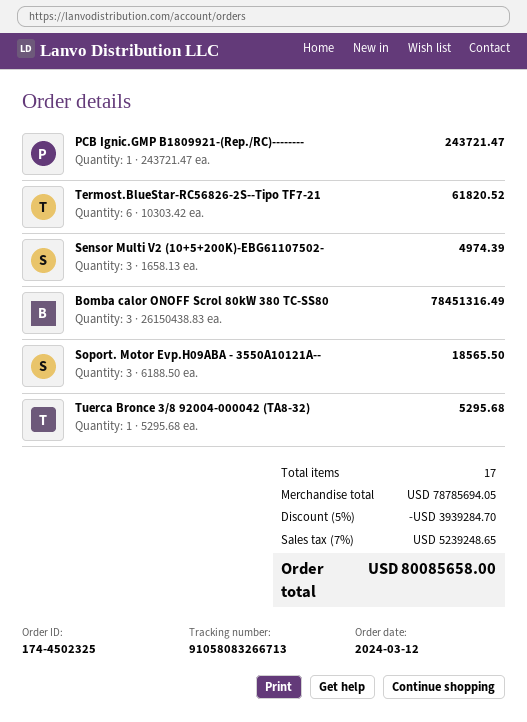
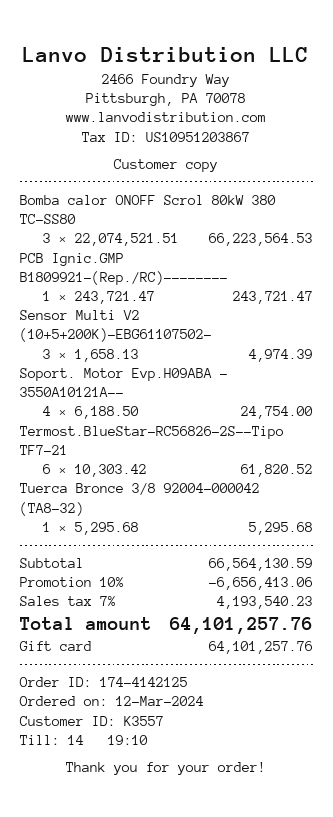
order number: 174-4502325 -> 174-4142125
Bomba calor ONOFF Scrol 80kW 380 TC-SS80: 3 x 26150438.83 = 78451316.49 -> 3 x 22074521.51 = 66223564.53
Soport. Motor Evp.H09ABA - 3550A10121A--: 3 x 6188.50 = 18565.50 -> 4 x 6188.50 = 24754.00
subtotal: 78785694.05 -> 66564130.59
discount: 5% = 3939284.70 -> 10% = 6656413.06
tax: 7% = 5239248.65 -> 7% = 4193540.23
total: 80085658.00 -> 64101257.76

